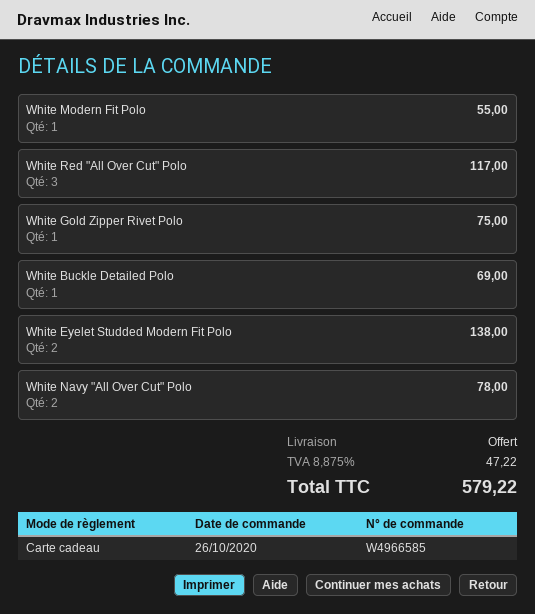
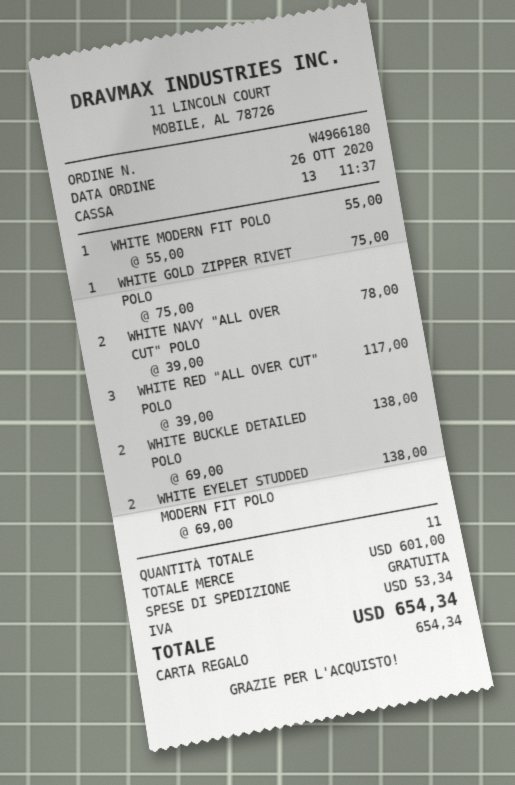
order number: W4966585 -> W4966180
White Buckle Detailed Polo: 1 for 69.00 -> 2 for 138.00
tax: 47.22 -> 53.34
total: 579.22 -> 654.34

